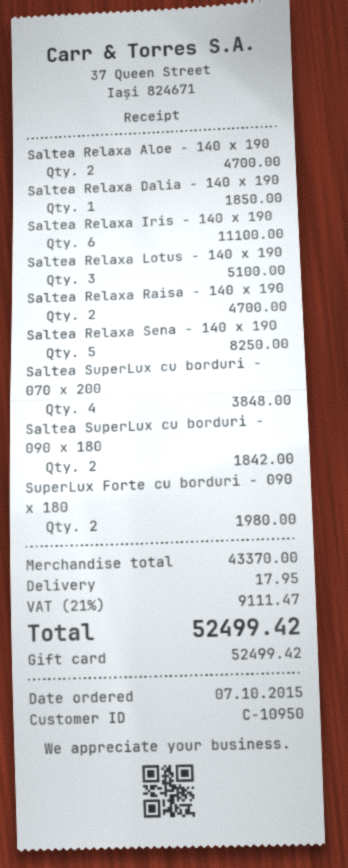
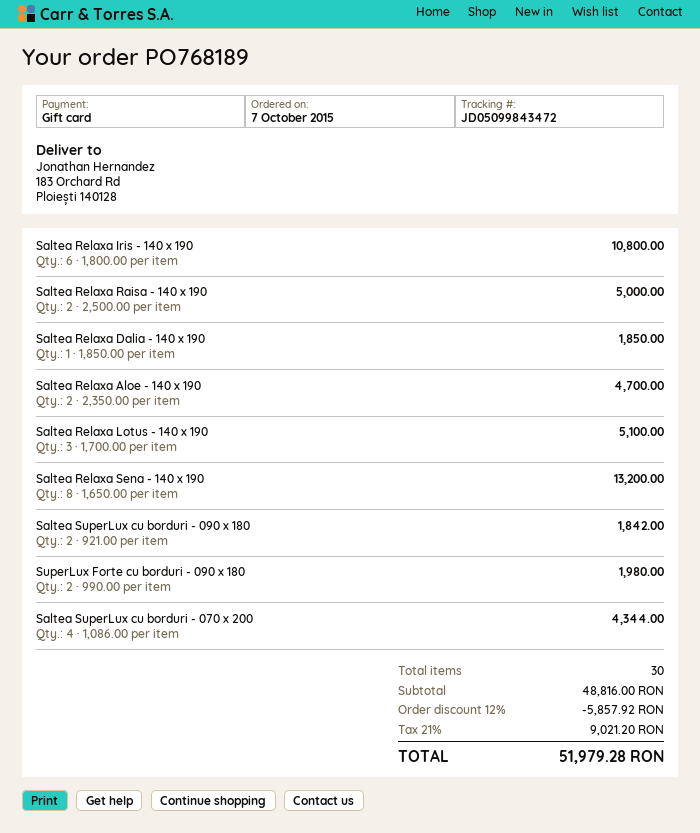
Saltea Relaxa Iris - 140 x 190: 6 for 11100.00 -> 6 for 10800.00
Saltea Relaxa Raisa - 140 x 190: 2 for 4700.00 -> 2 for 5000.00
Saltea Relaxa Sena - 140 x 190: 5 for 8250.00 -> 8 for 13200.00
Saltea SuperLux cu borduri - 070 x 200: 4 for 3848.00 -> 4 for 4344.00
subtotal: 43370.00 -> 48816.00
discount: none -> 12% = 5857.92
shipping: 17.95 -> none
tax: 21% = 9111.47 -> 21% = 9021.20
total: 52499.42 -> 51979.28

